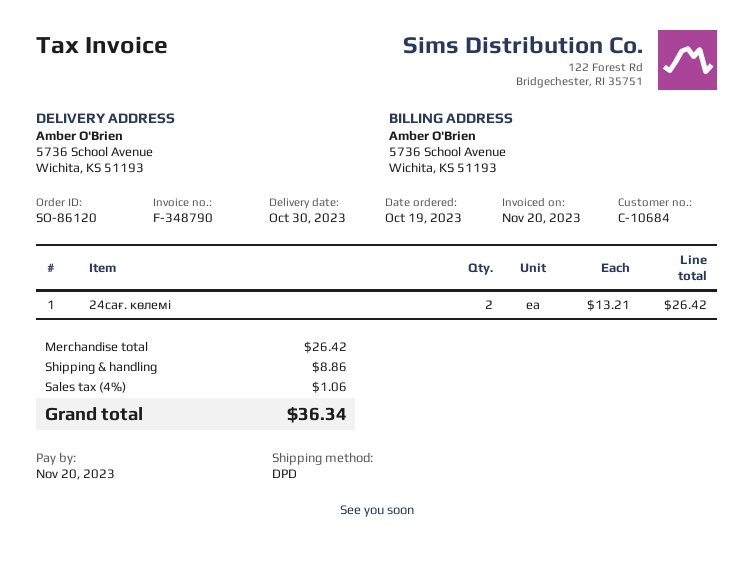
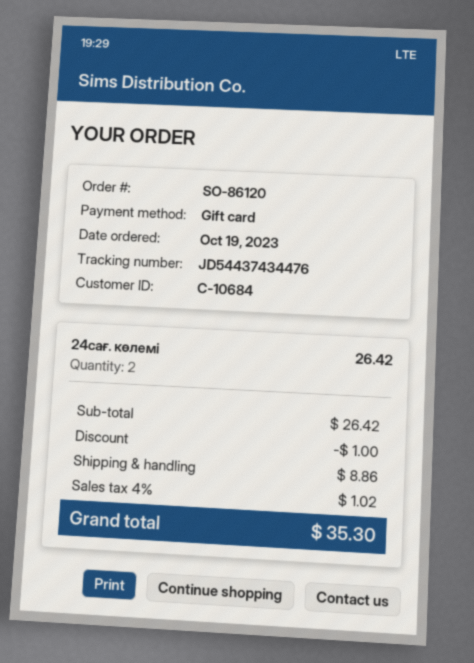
discount: none -> 1.00
tax: 4% = 1.06 -> 4% = 1.02
total: 36.34 -> 35.30

